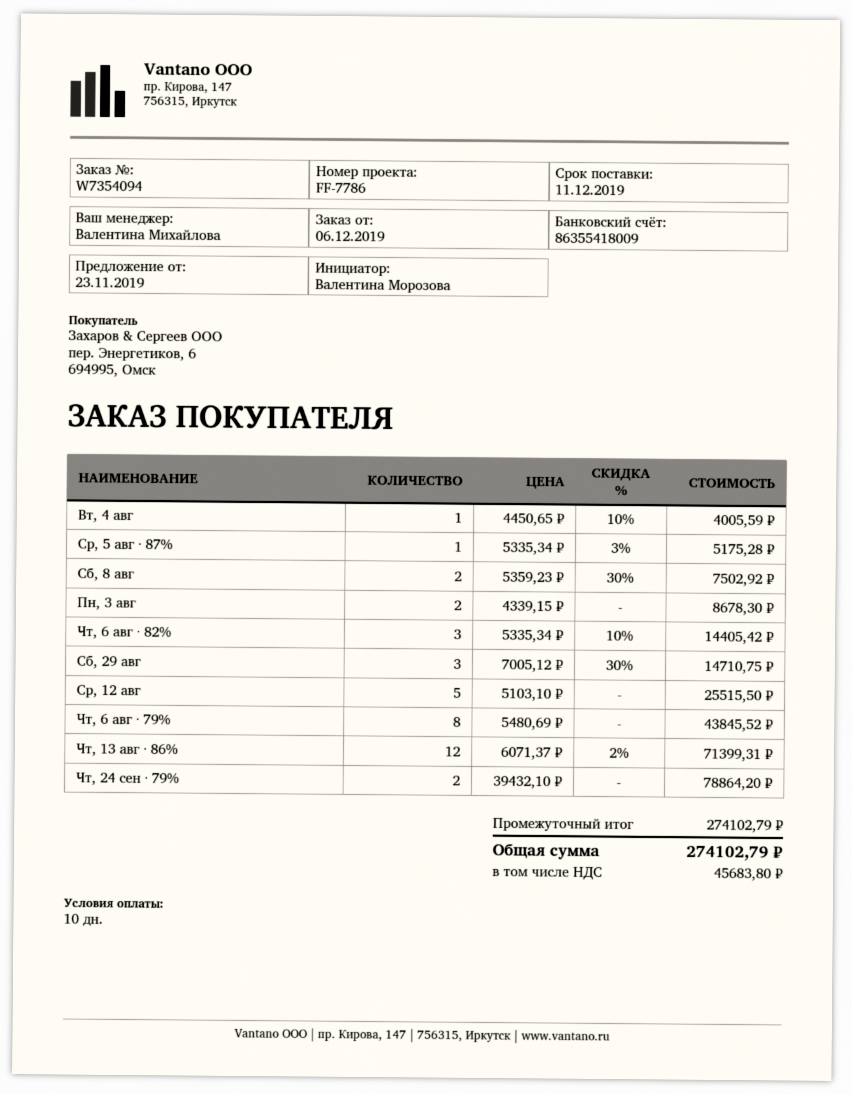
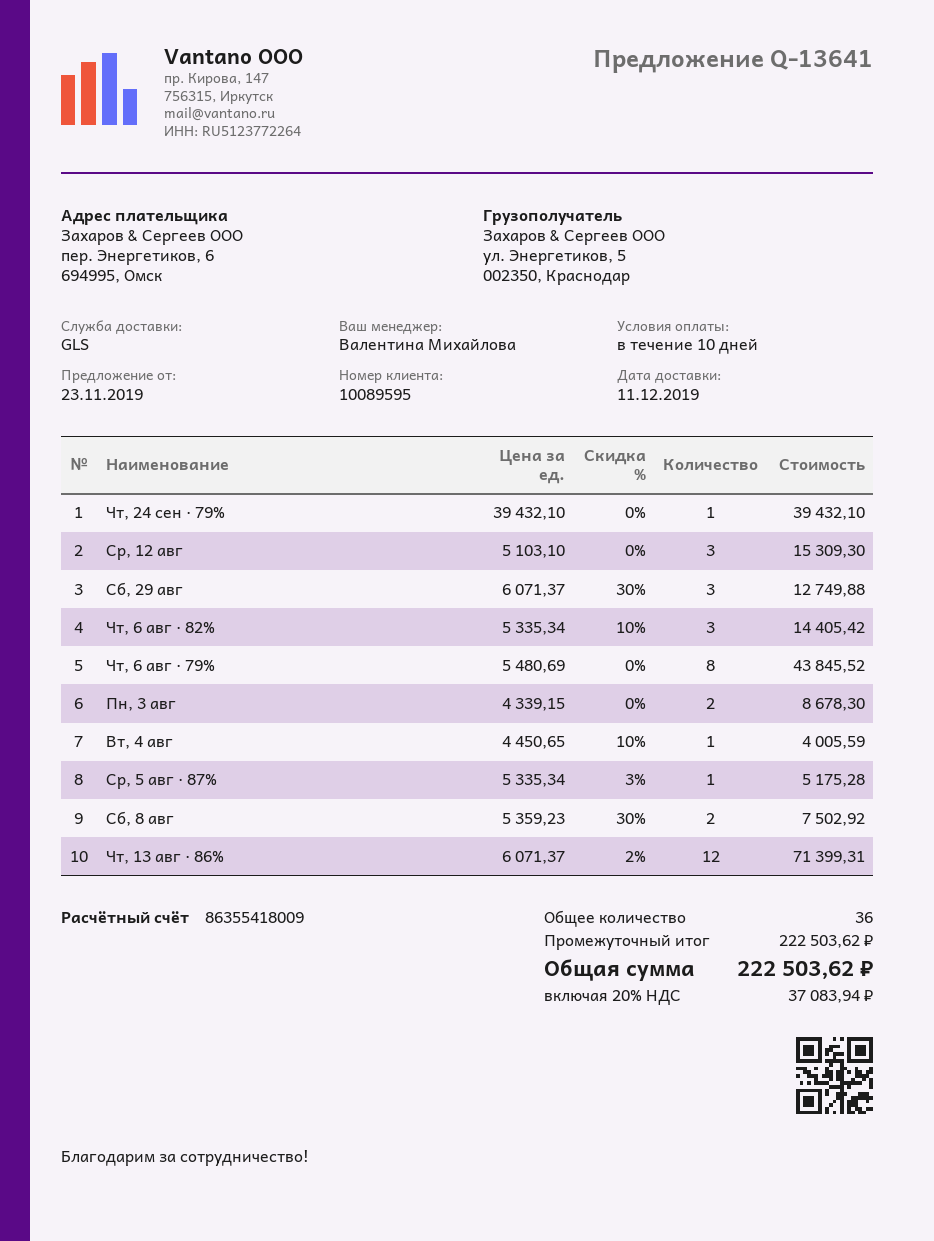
Сб, 29 авг: 3 x 7005.12 - 30% = 14710.75 -> 3 x 6071.37 - 30% = 12749.88
Ср, 12 авг: 5 x 5103.10 = 25515.50 -> 3 x 5103.10 = 15309.30
Чт, 24 сен · 79%: 2 x 39432.10 = 78864.20 -> 1 x 39432.10 = 39432.10
subtotal: 274102.79 -> 222503.62
tax: 45683.80 -> 37083.94
total: 274102.79 -> 222503.62

